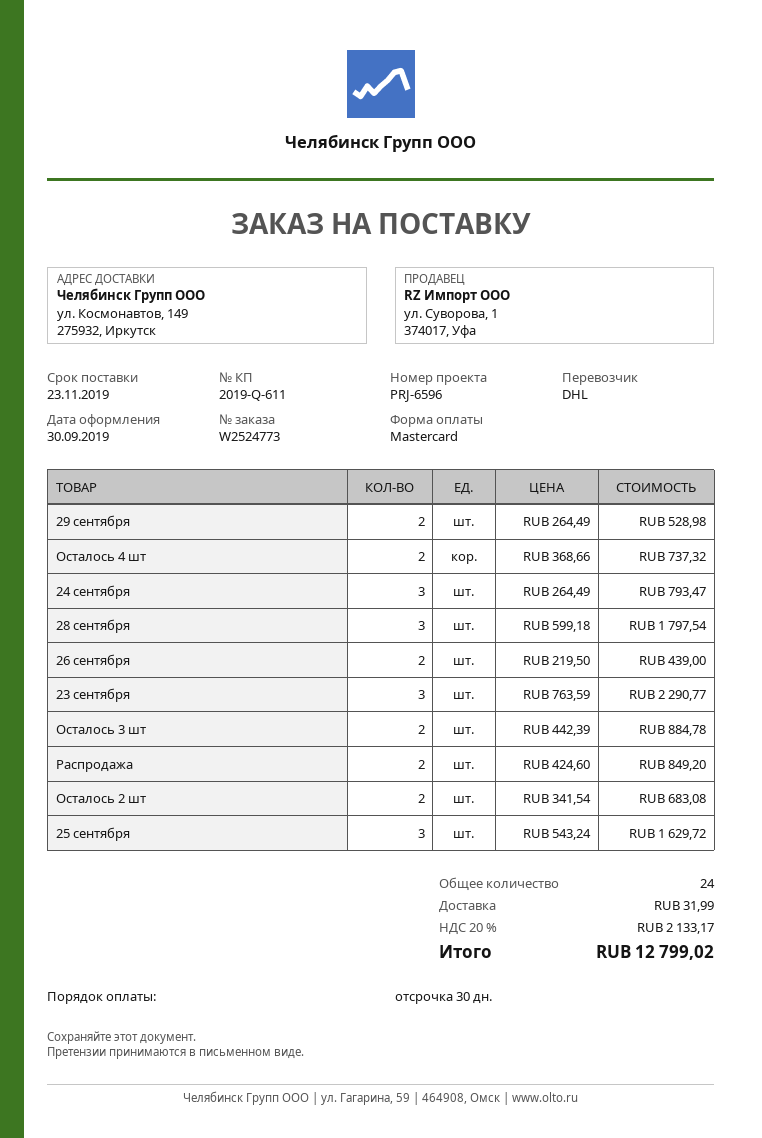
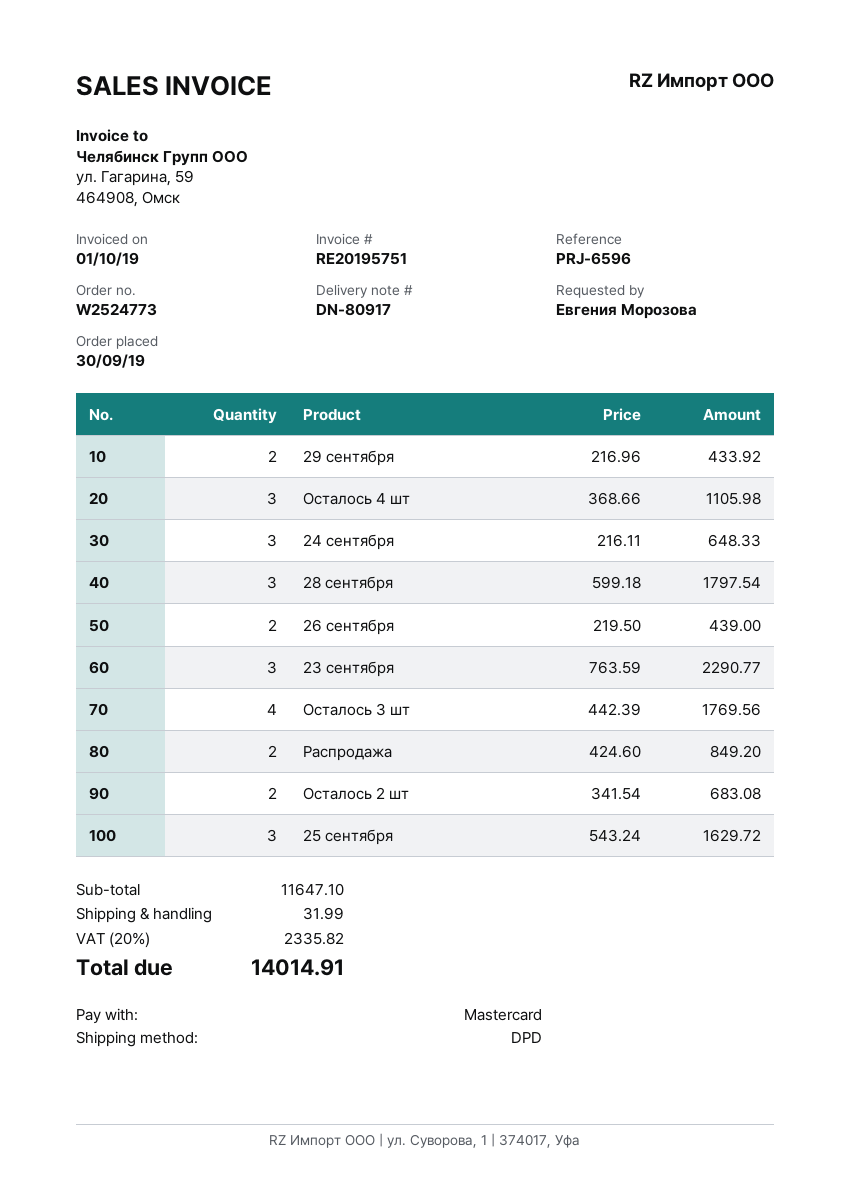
shipping method: DHL -> DPD
29 сентября: 2 x 264.49 = 528.98 -> 2 x 216.96 = 433.92
Осталось 4 шт: 2 x 368.66 = 737.32 -> 3 x 368.66 = 1105.98
24 сентября: 3 x 264.49 = 793.47 -> 3 x 216.11 = 648.33
Осталось 3 шт: 2 x 442.39 = 884.78 -> 4 x 442.39 = 1769.56
tax: 20% = 2133.17 -> 20% = 2335.82
total: 12799.02 -> 14014.91

